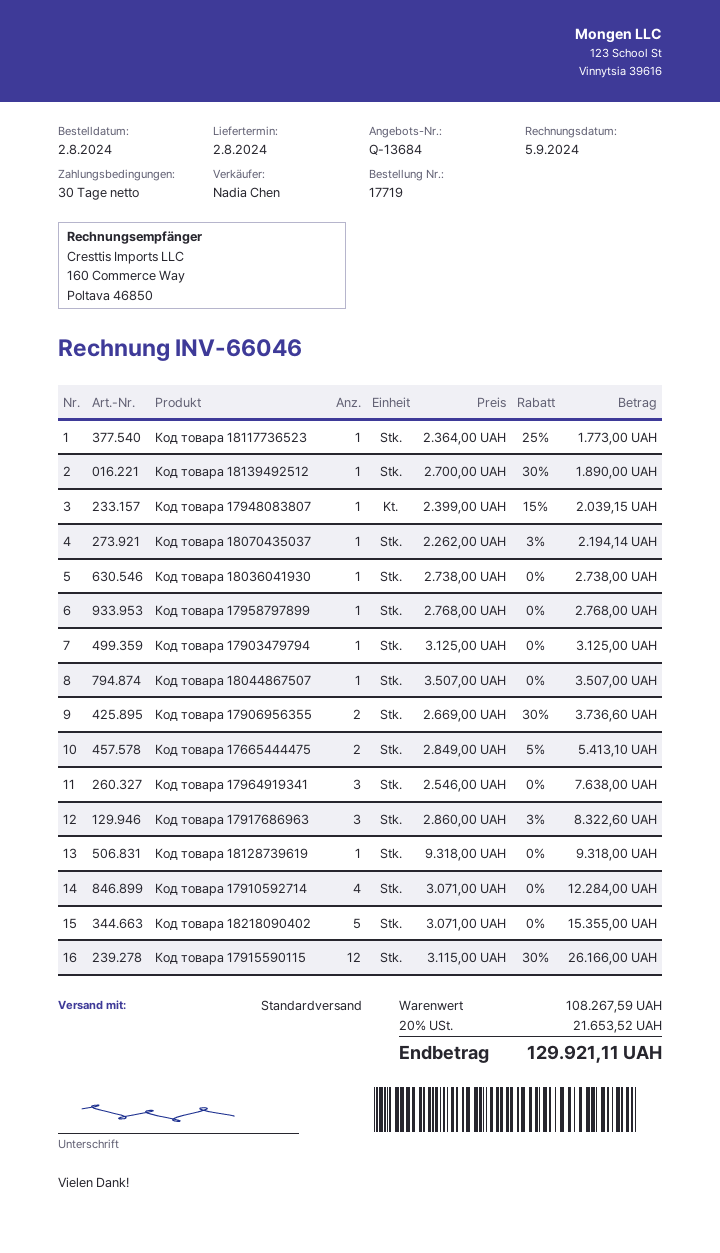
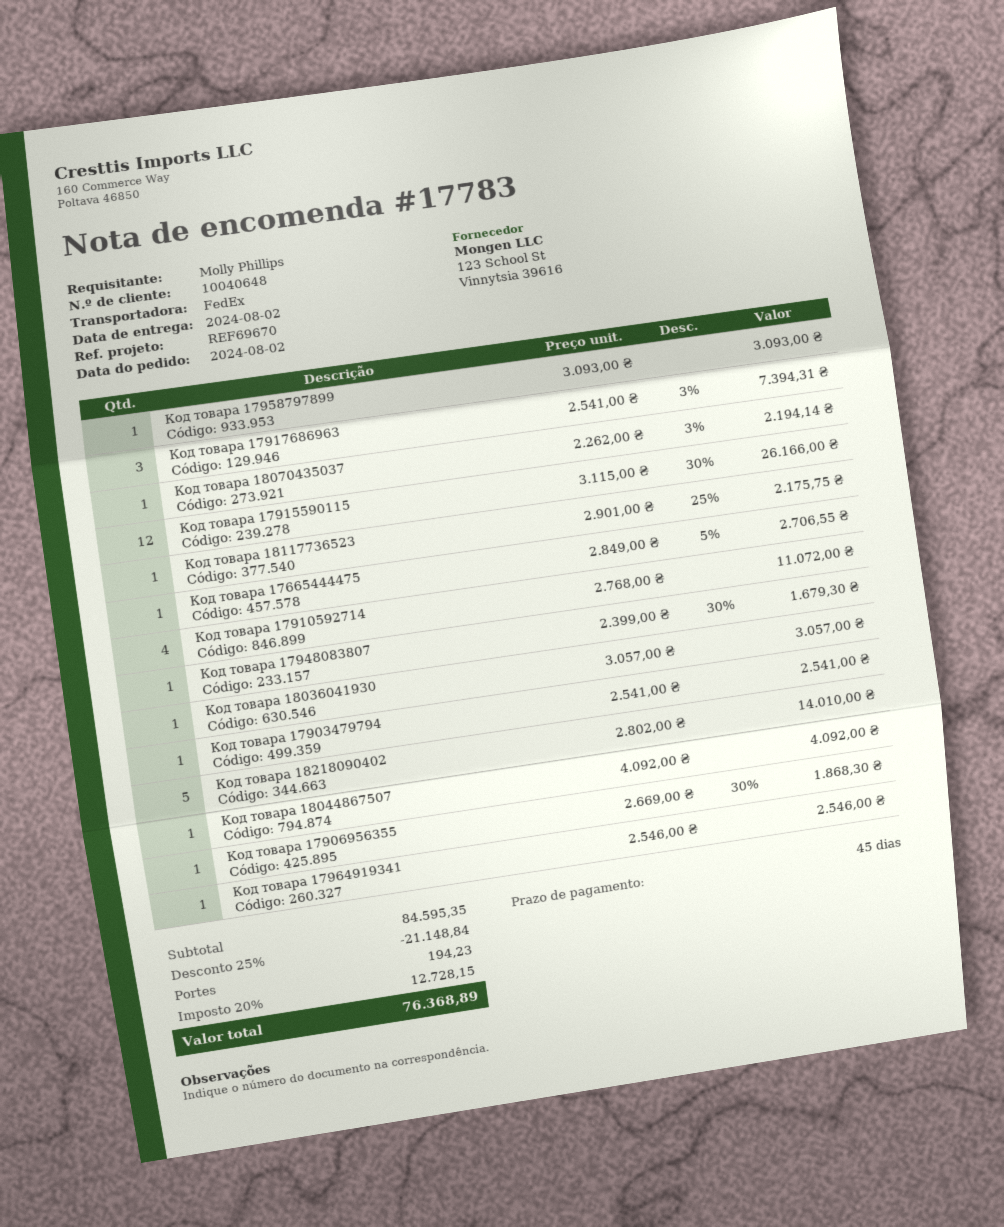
order number: 17719 -> 17783
payment terms: 30 days -> 45 days
shipping method: standard -> FedEx
Код товара 18117736523: 1 x 2364.00 - 25% = 1773.00 -> 1 x 2901.00 - 25% = 2175.75
Код товара 18139492512: 1 x 2700.00 - 30% = 1890.00 -> none
Код товара 17948083807: 1 x 2399.00 - 15% = 2039.15 -> 1 x 2399.00 - 30% = 1679.30
Код товара 18036041930: 1 x 2738.00 = 2738.00 -> 1 x 3057.00 = 3057.00
Код товара 17958797899: 1 x 2768.00 = 2768.00 -> 1 x 3093.00 = 3093.00
Код товара 17903479794: 1 x 3125.00 = 3125.00 -> 1 x 2541.00 = 2541.00
Код товара 18044867507: 1 x 3507.00 = 3507.00 -> 1 x 4092.00 = 4092.00
Код товара 17906956355: 2 x 2669.00 - 30% = 3736.60 -> 1 x 2669.00 - 30% = 1868.30
Код товара 17665444475: 2 x 2849.00 - 5% = 5413.10 -> 1 x 2849.00 - 5% = 2706.55
Код товара 17964919341: 3 x 2546.00 = 7638.00 -> 1 x 2546.00 = 2546.00
Код товара 17917686963: 3 x 2860.00 - 3% = 8322.60 -> 3 x 2541.00 - 3% = 7394.31
Код товара 18128739619: 1 x 9318.00 = 9318.00 -> none
Код товара 17910592714: 4 x 3071.00 = 12284.00 -> 4 x 2768.00 = 11072.00
Код товара 18218090402: 5 x 3071.00 = 15355.00 -> 5 x 2802.00 = 14010.00
subtotal: 108267.59 -> 84595.35
discount: none -> 25% = 21148.84
shipping: none -> 194.23
tax: 20% = 21653.52 -> 20% = 12728.15
total: 129921.11 -> 76368.89

